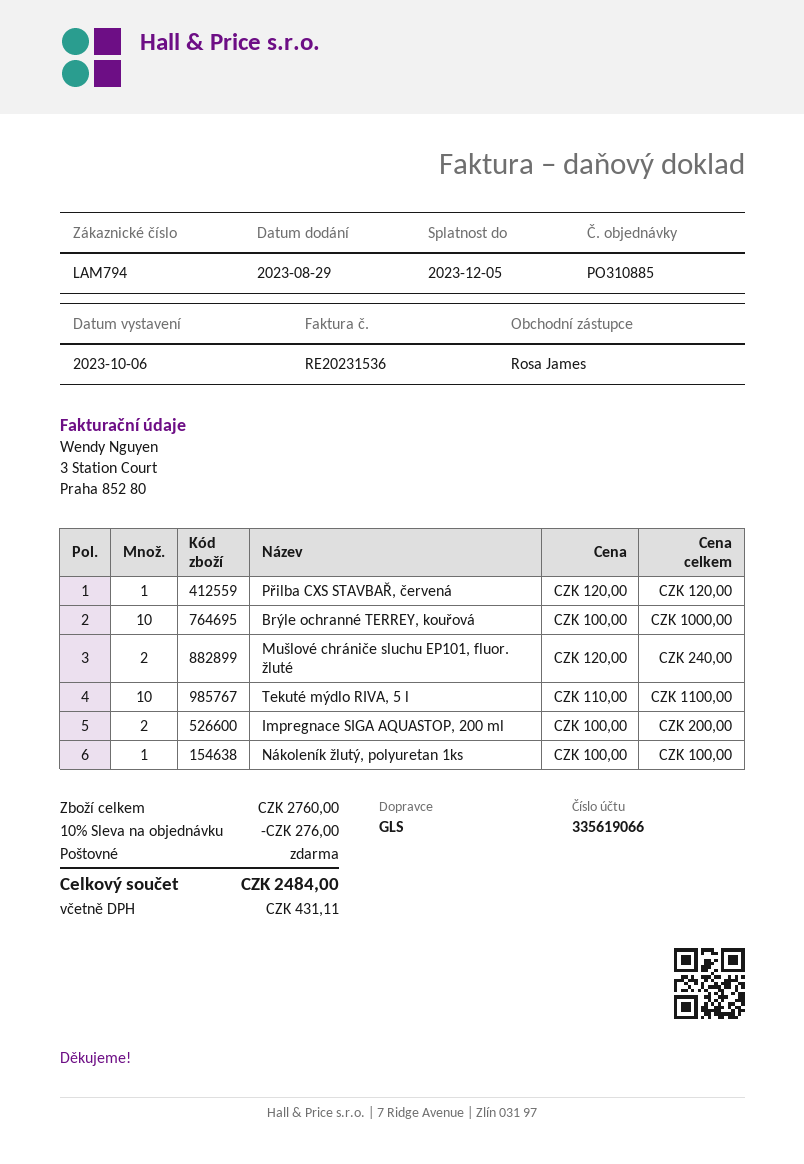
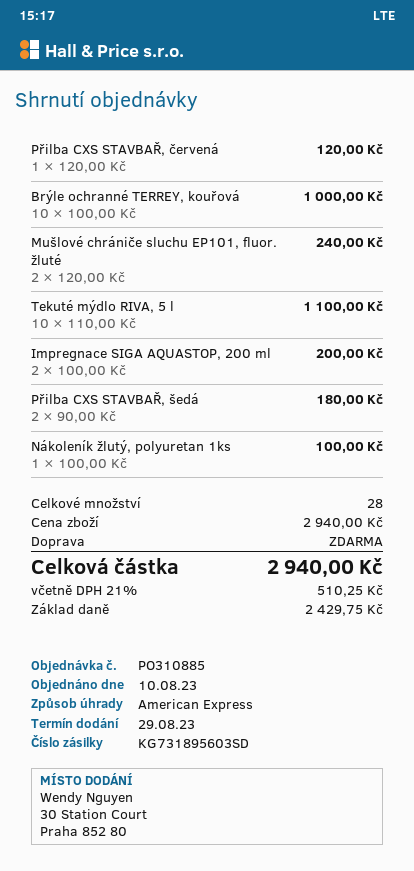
Přilba CXS STAVBAŘ, šedá: none -> 2 x 90.00 = 180.00
subtotal: 2760.00 -> 2940.00
discount: 10% = 276.00 -> none
tax: 431.11 -> 510.25
total: 2484.00 -> 2940.00

